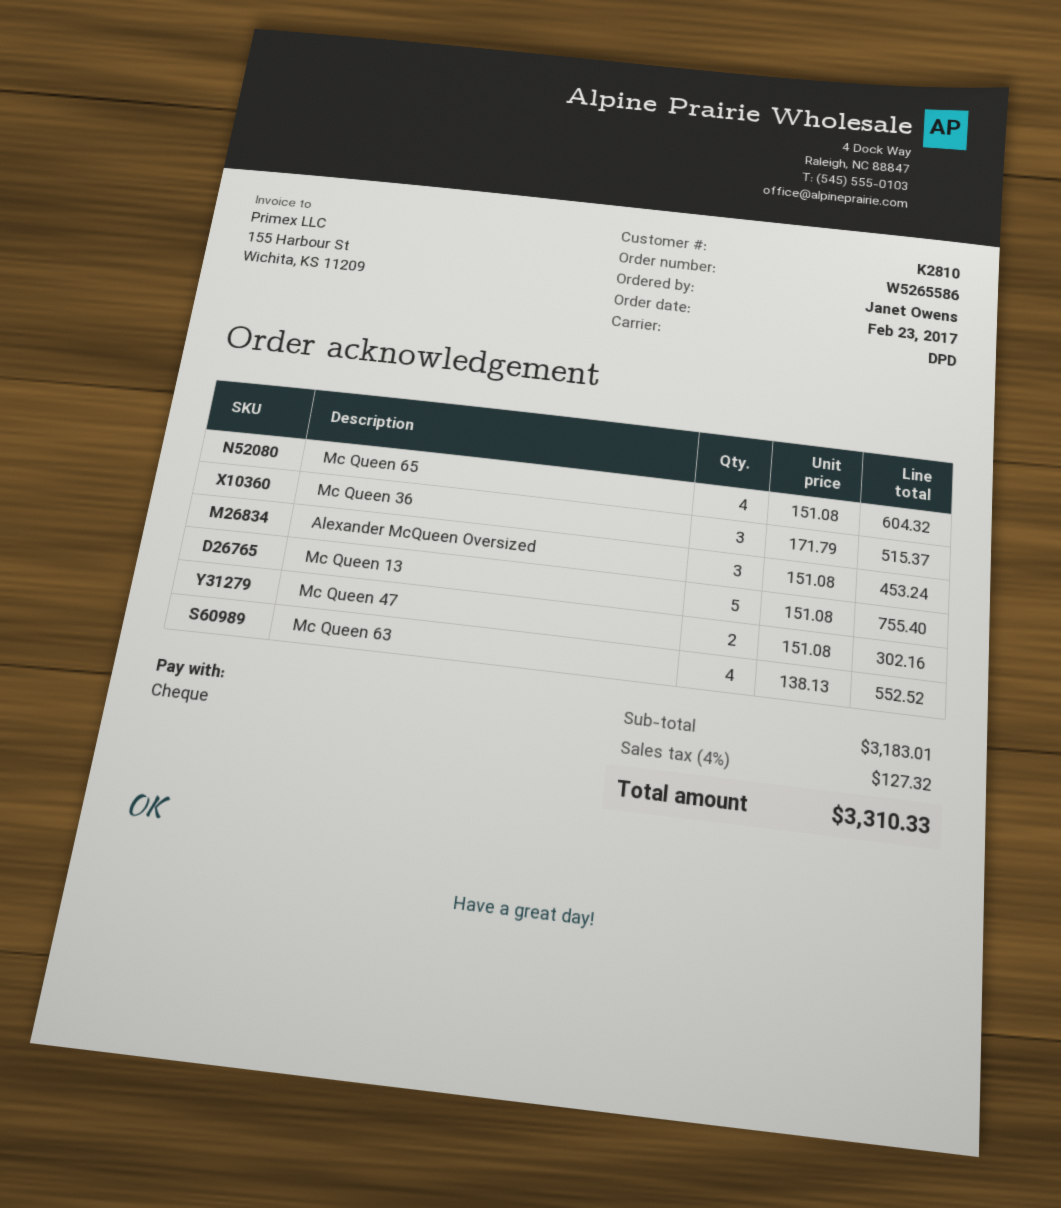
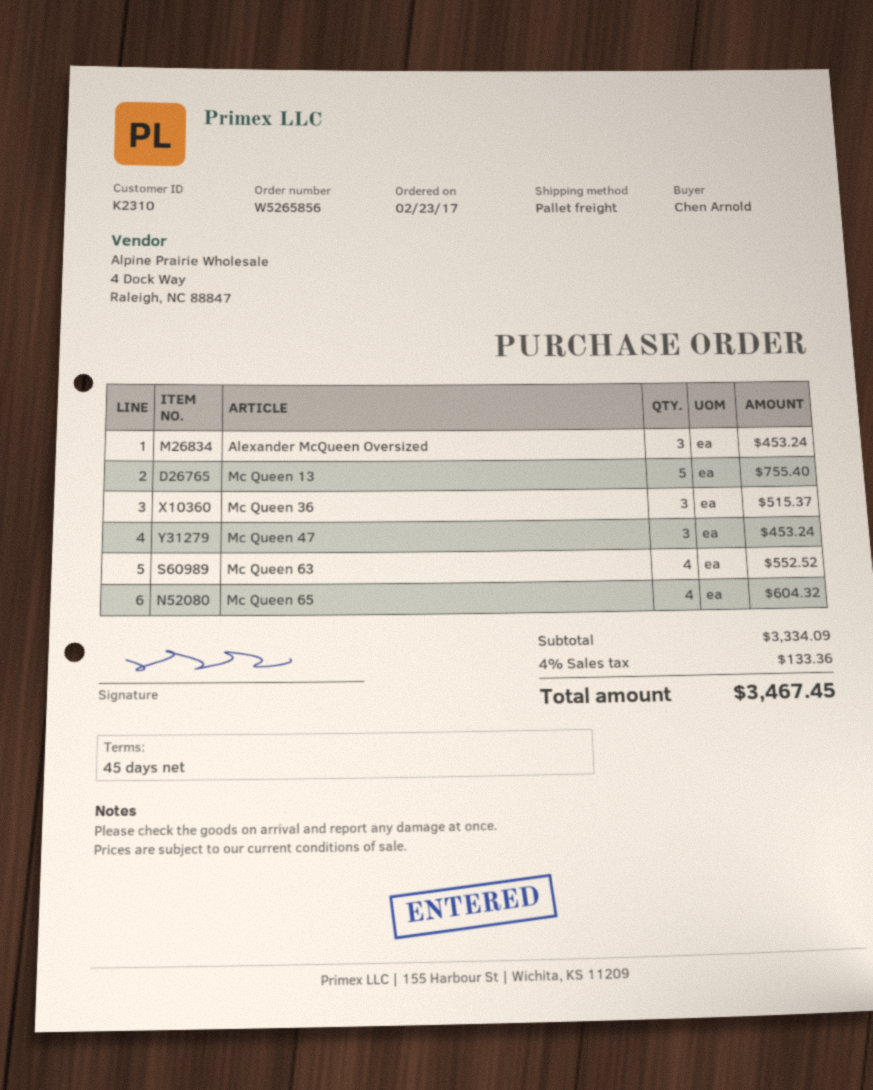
order number: W5265586 -> W5265856
customer number: K2810 -> K2310
ordered by: Janet Owens -> Chen Arnold
shipping method: DPD -> pallet freight
Mc Queen 47: 2 for 302.16 -> 3 for 453.24
subtotal: 3183.01 -> 3334.09
tax: 4% = 127.32 -> 4% = 133.36
total: 3310.33 -> 3467.45

